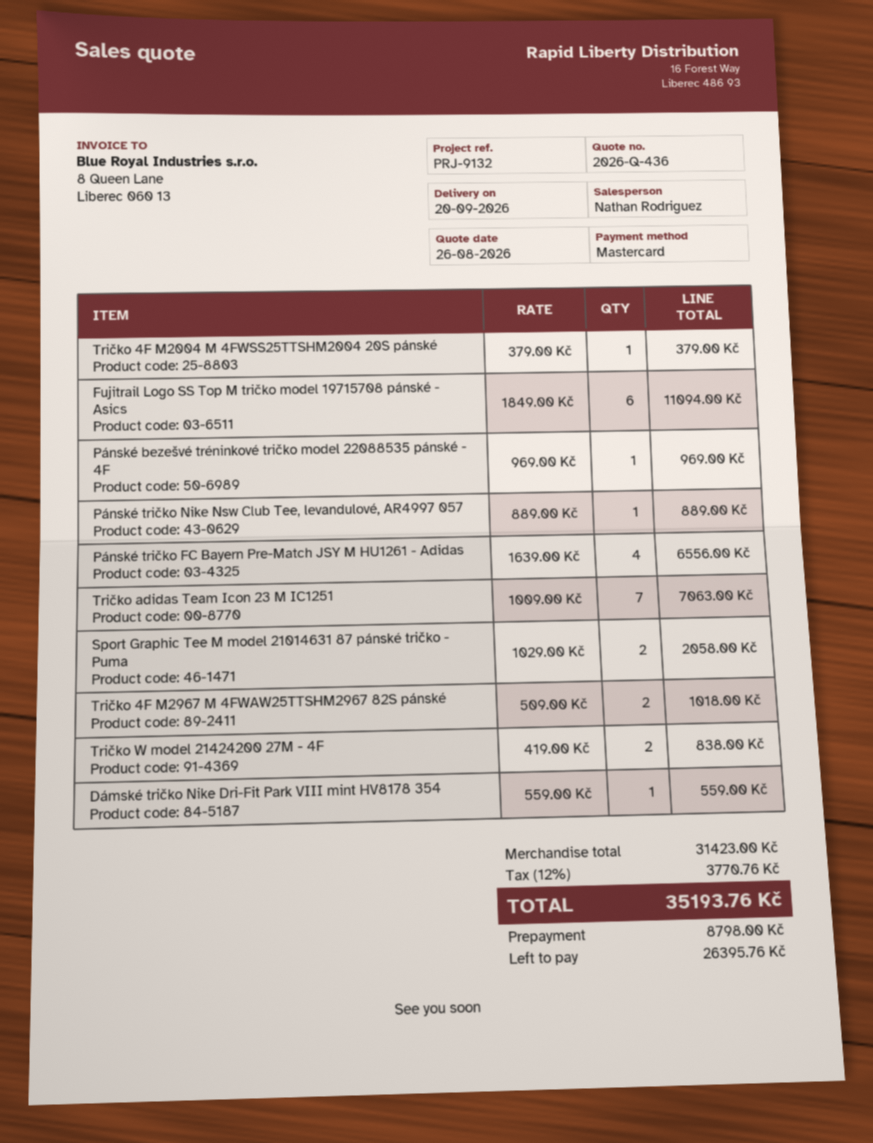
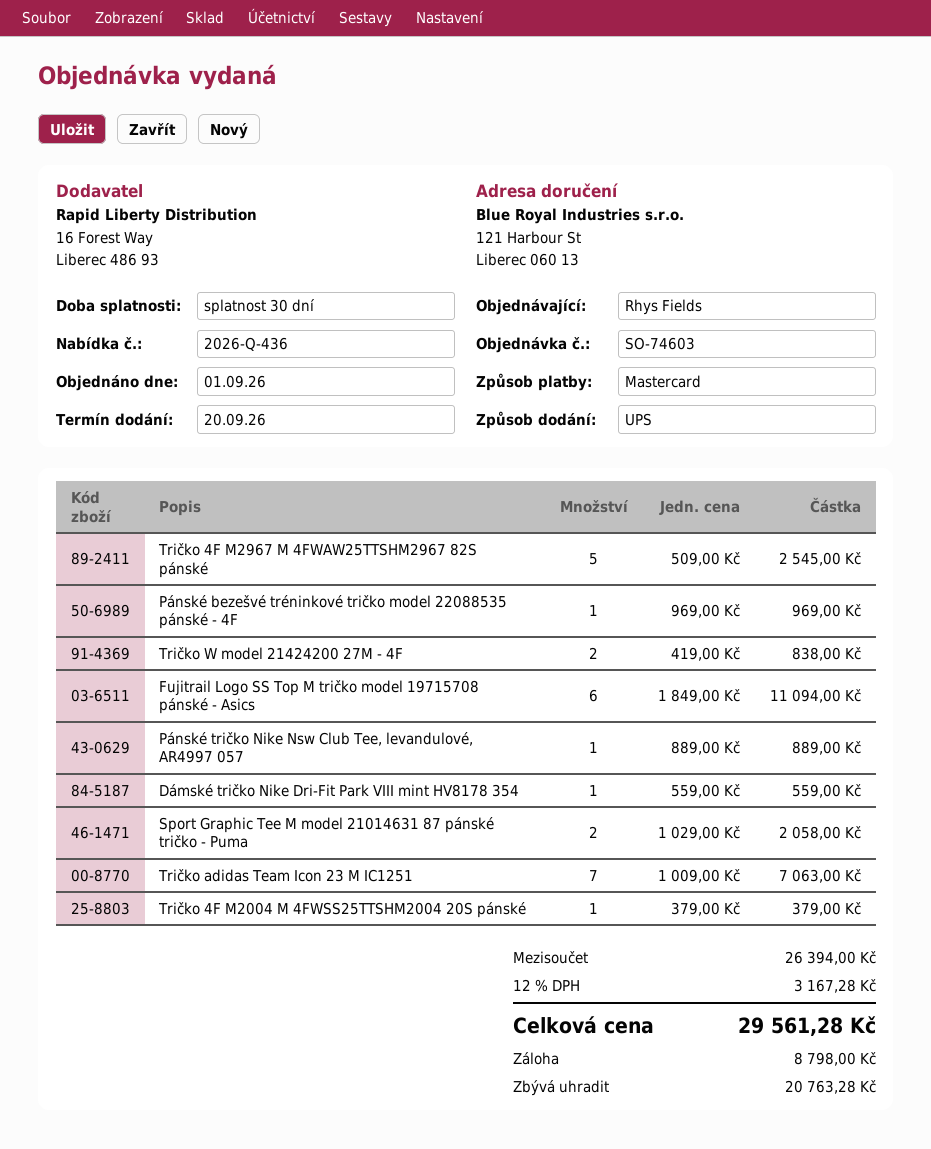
Pánské tričko FC Bayern Pre-Match JSY M HU1261 - Adidas: 4 x 1639.00 = 6556.00 -> none
Tričko 4F M2967 M 4FWAW25TTSHM2967 82S pánské: 2 x 509.00 = 1018.00 -> 5 x 509.00 = 2545.00
subtotal: 31423.00 -> 26394.00
tax: 12% = 3770.76 -> 12% = 3167.28
total: 35193.76 -> 29561.28
balance: 26395.76 -> 20763.28

